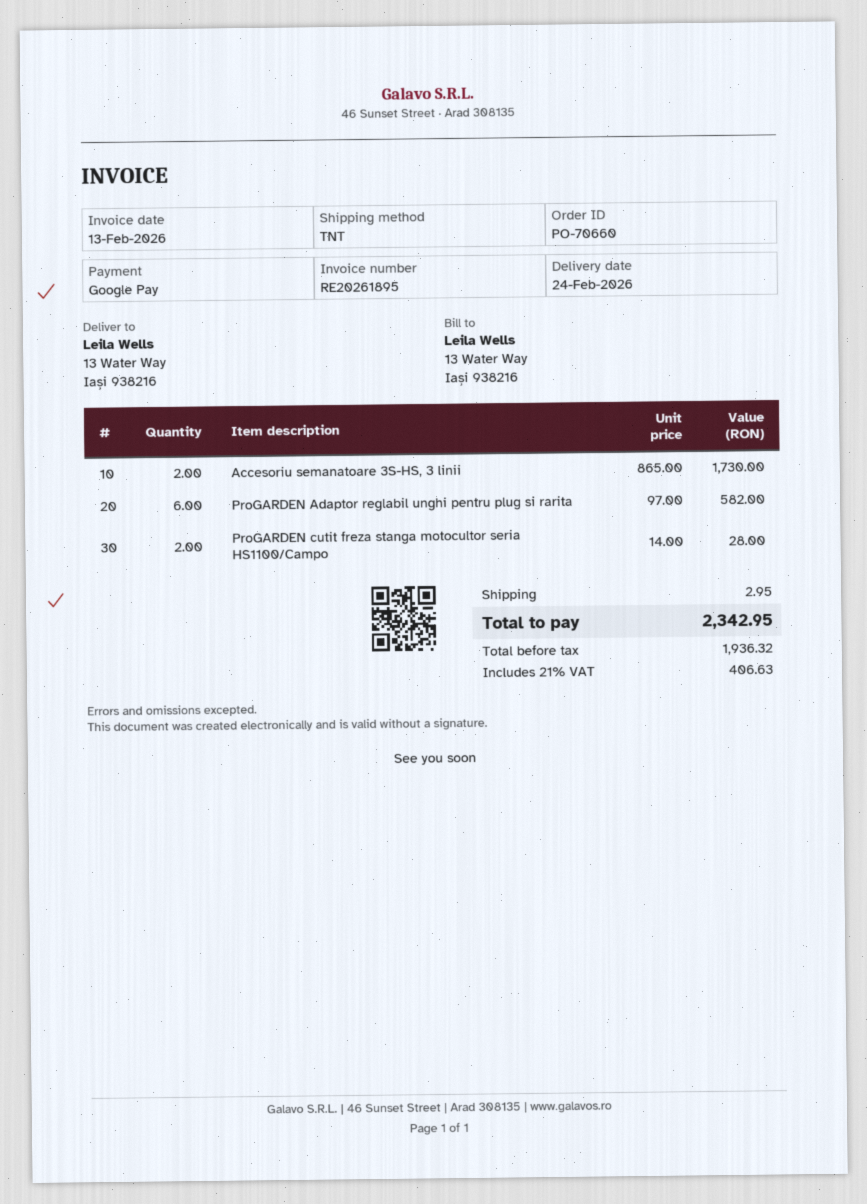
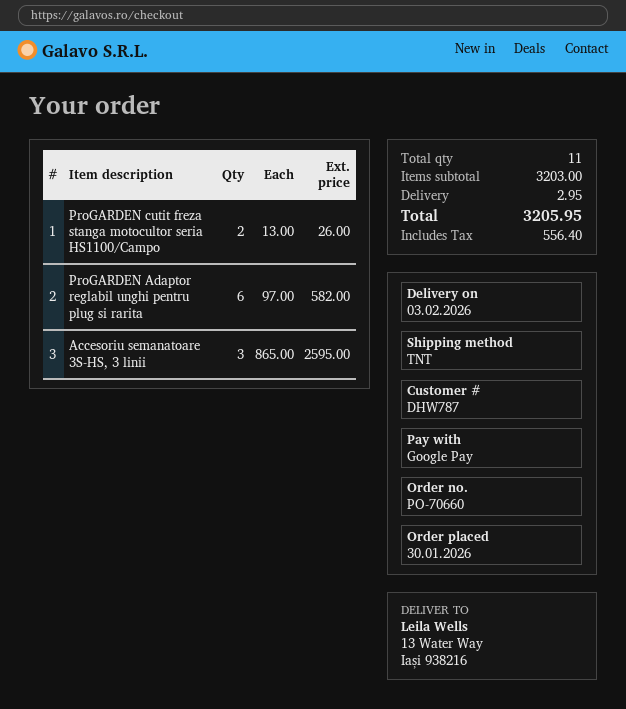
delivery date: 2026-02-24 -> 2026-02-03
Accesoriu semanatoare 3S-HS, 3 linii: 2 x 865.00 = 1730.00 -> 3 x 865.00 = 2595.00
ProGARDEN cutit freza stanga motocultor seria HS1100/Campo: 2 x 14.00 = 28.00 -> 2 x 13.00 = 26.00
tax: 406.63 -> 556.40
total: 2342.95 -> 3205.95

